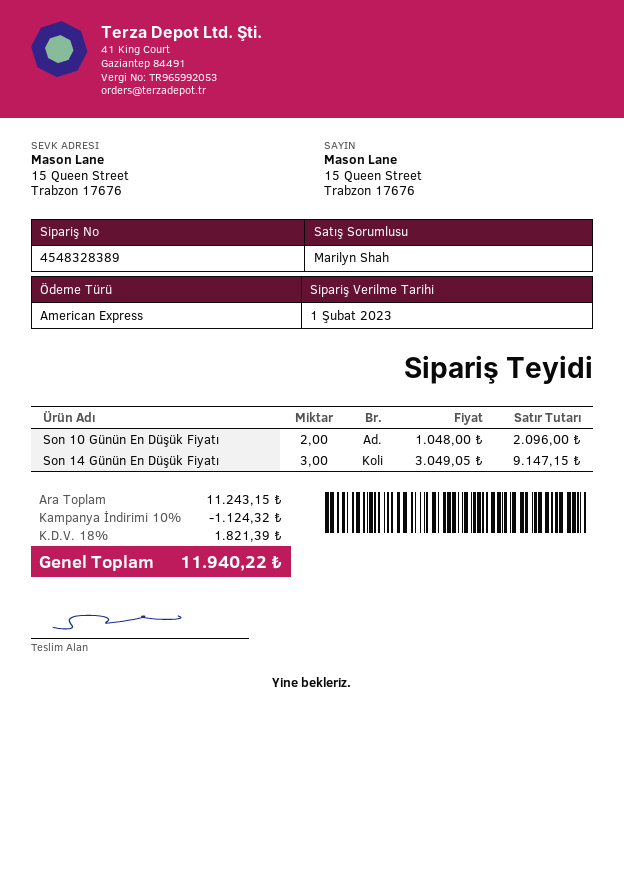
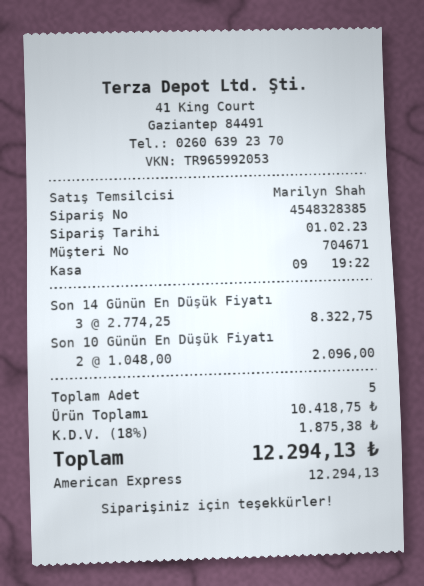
order number: 4548328389 -> 4548328385
Son 14 Günün En Düşük Fiyatı: 3 x 3049.05 = 9147.15 -> 3 x 2774.25 = 8322.75
subtotal: 11243.15 -> 10418.75
discount: 10% = 1124.32 -> none
tax: 18% = 1821.39 -> 18% = 1875.38
total: 11940.22 -> 12294.13

